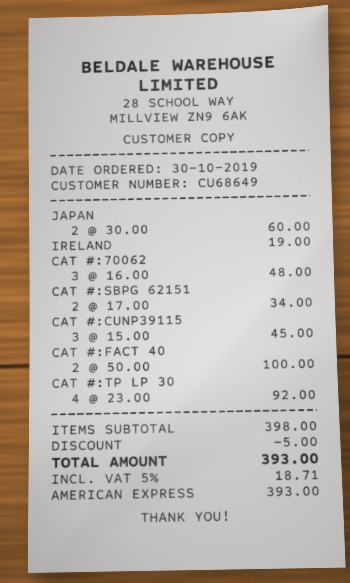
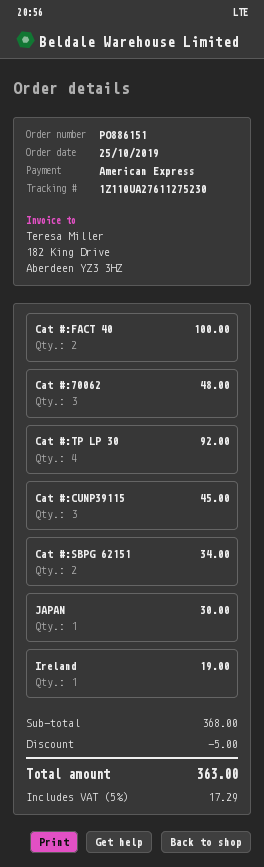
order date: 2019-10-30 -> 2019-10-25
JAPAN: 2 for 60.00 -> 1 for 30.00
subtotal: 398.00 -> 368.00
tax: 5% = 18.71 -> 5% = 17.29
total: 393.00 -> 363.00

